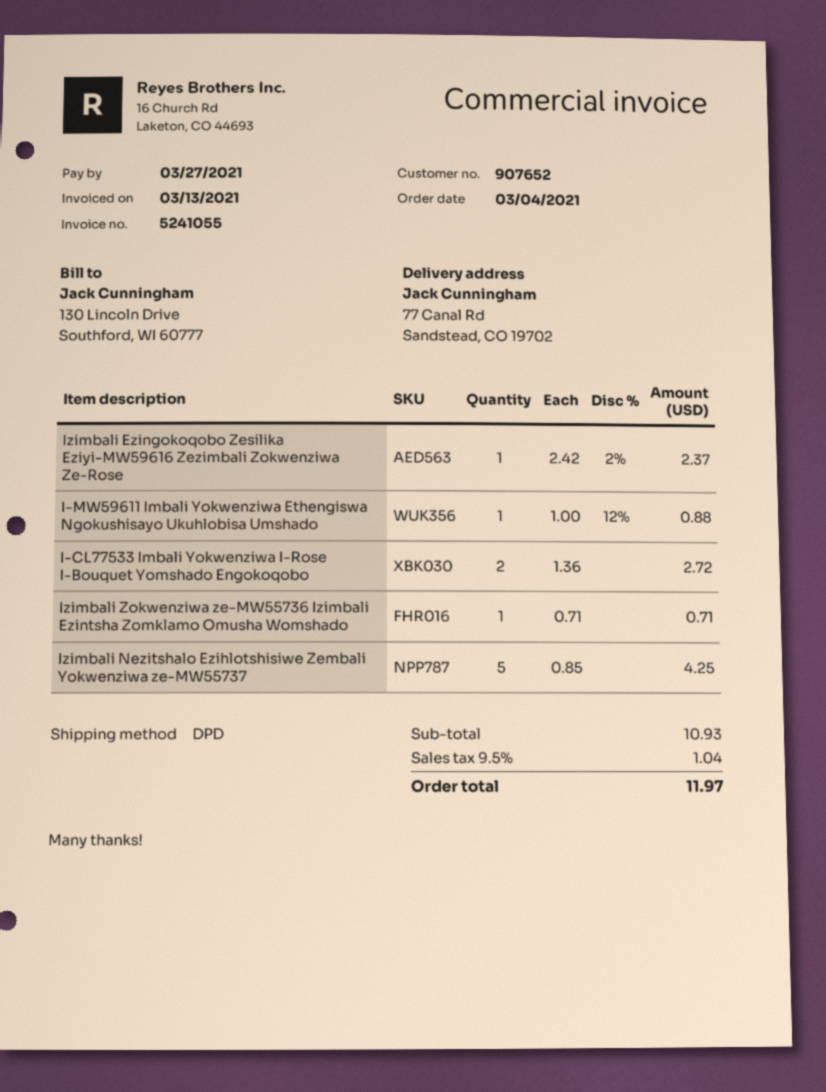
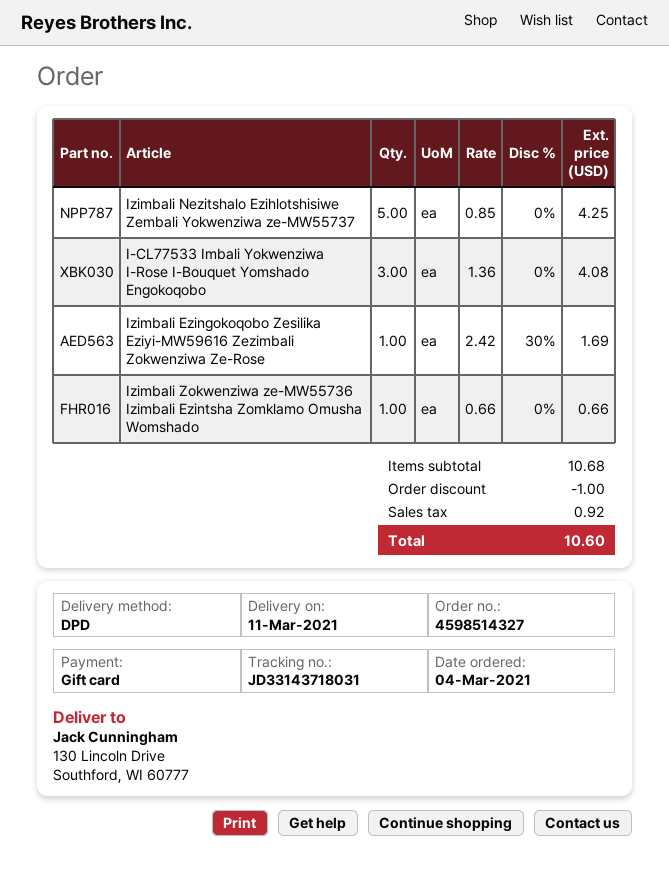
ship to: 77 Canal Rd, Sandstead, CO 19702 -> 130 Lincoln Drive, Southford, WI 60777
Izimbali Ezingokoqobo Zesilika Eziyi-MW59616 Zezimbali Zokwenziwa Ze-Rose: 1 x 2.42 - 2% = 2.37 -> 1 x 2.42 - 30% = 1.69
I-MW59611 Imbali Yokwenziwa Ethengiswa Ngokushisayo Ukuhlobisa Umshado: 1 x 1.00 - 12% = 0.88 -> none
I-CL77533 Imbali Yokwenziwa I-Rose I-Bouquet Yomshado Engokoqobo: 2 x 1.36 = 2.72 -> 3 x 1.36 = 4.08
Izimbali Zokwenziwa ze-MW55736 Izimbali Ezintsha Zomklamo Omusha Womshado: 1 x 0.71 = 0.71 -> 1 x 0.66 = 0.66
subtotal: 10.93 -> 10.68
discount: none -> 1.00
tax: 1.04 -> 0.92
total: 11.97 -> 10.60

